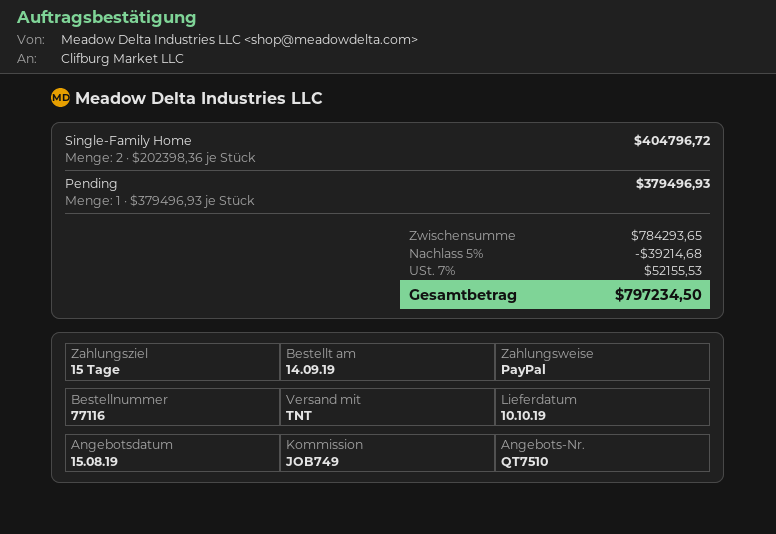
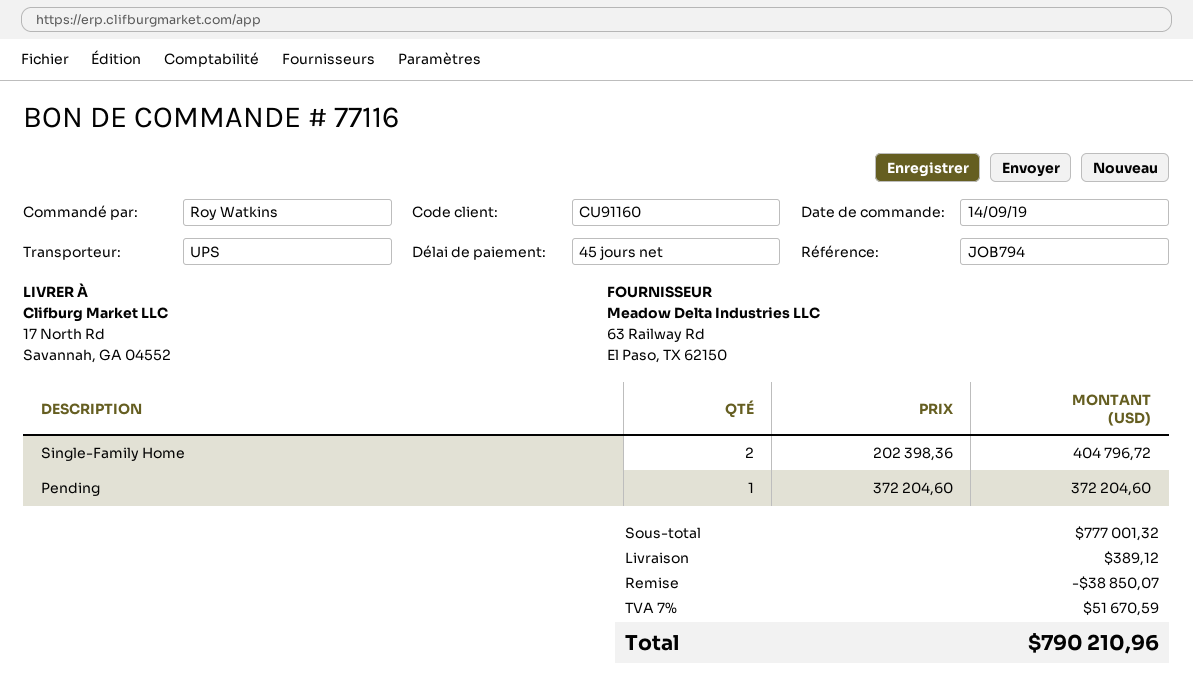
payment terms: 15 days -> 45 days
reference: JOB749 -> JOB794
shipping method: TNT -> UPS
Pending: 1 x 379496.93 = 379496.93 -> 1 x 372204.60 = 372204.60
subtotal: 784293.65 -> 777001.32
discount: 39214.68 -> 38850.07
shipping: none -> 389.12
tax: 7% = 52155.53 -> 7% = 51670.59
total: 797234.50 -> 790210.96

